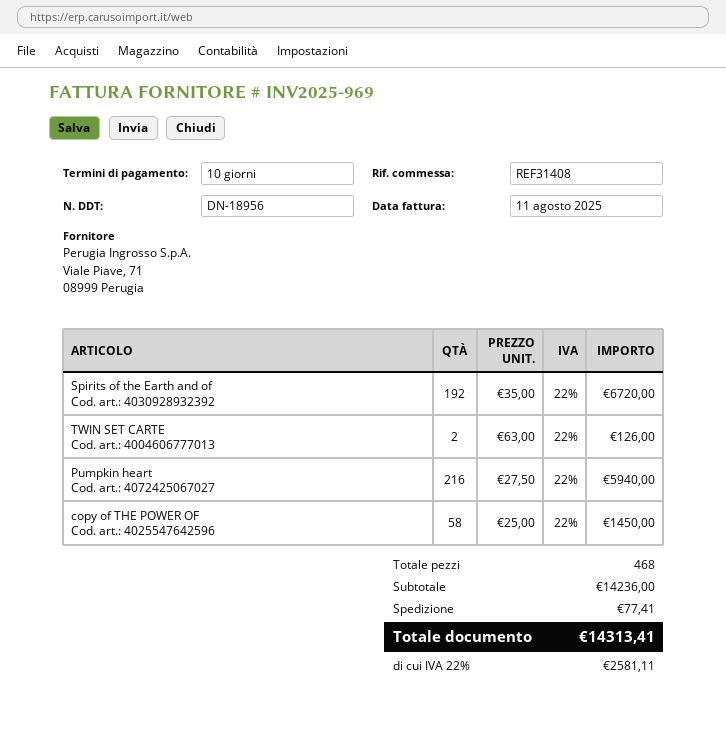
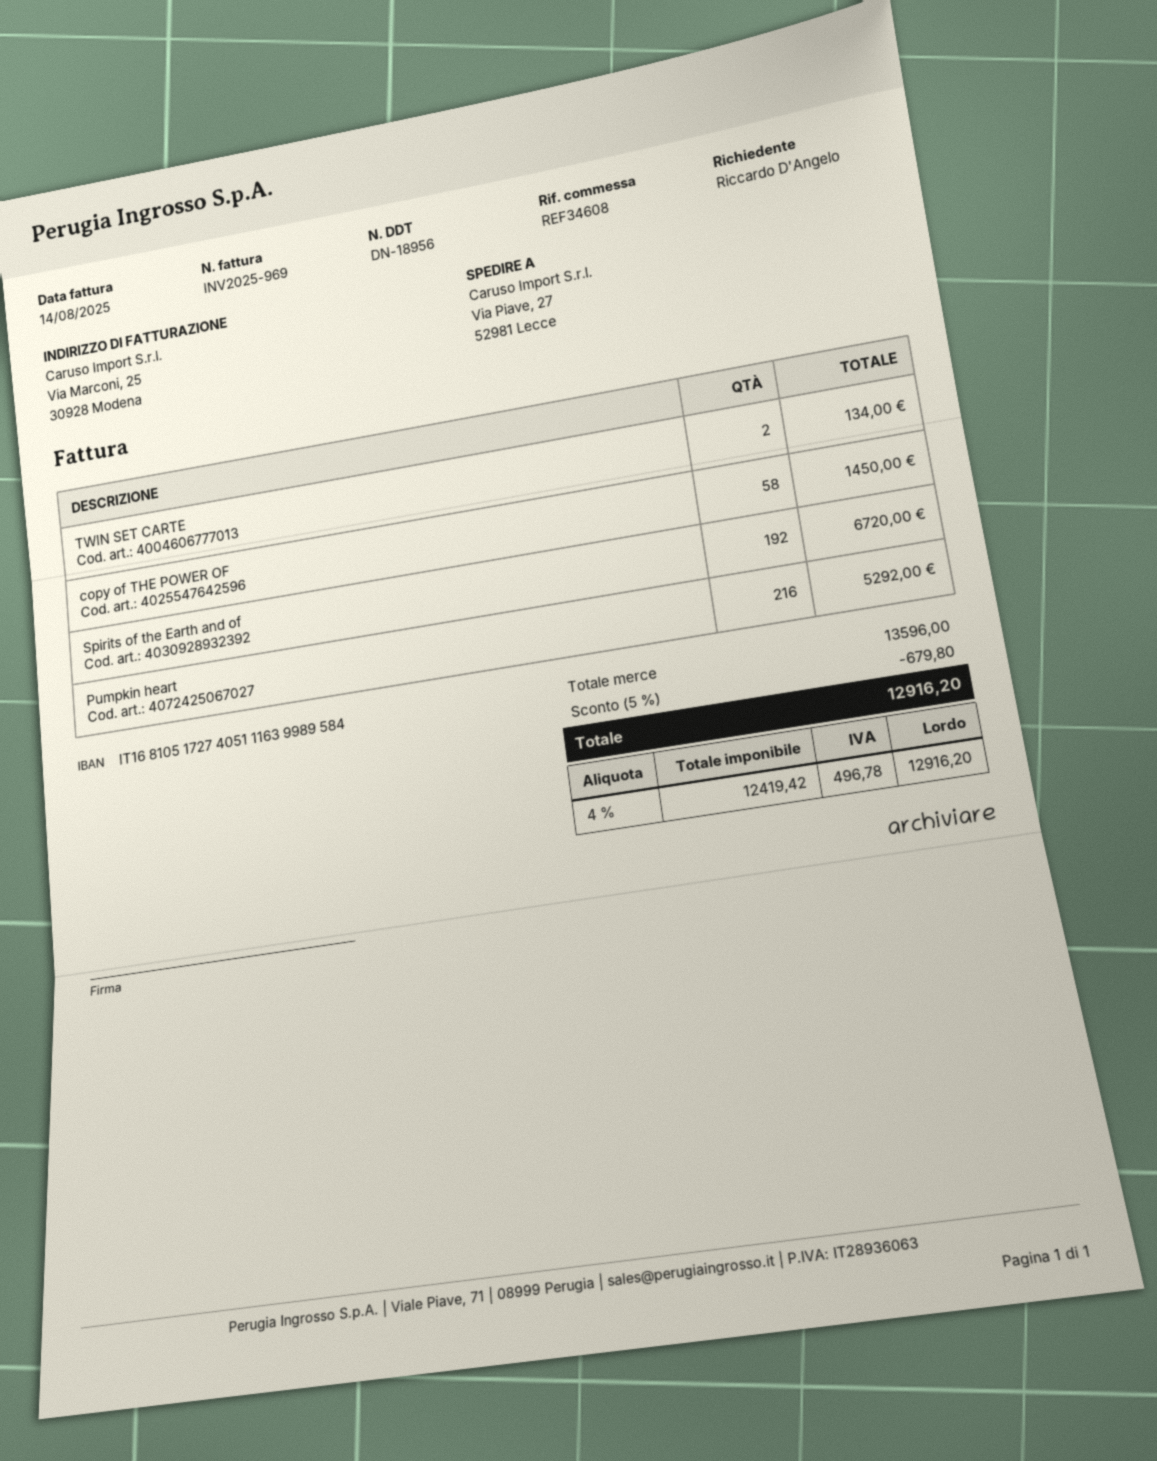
invoice date: 2025-08-11 -> 2025-08-14
reference: REF31408 -> REF34608
TWIN SET CARTE: 2 for 126.00 -> 2 for 134.00
Pumpkin heart: 216 for 5940.00 -> 216 for 5292.00
subtotal: 14236.00 -> 13596.00
discount: none -> 5% = 679.80
shipping: 77.41 -> none
tax: 22% = 2581.11 -> 4% = 496.78
total: 14313.41 -> 12916.20

